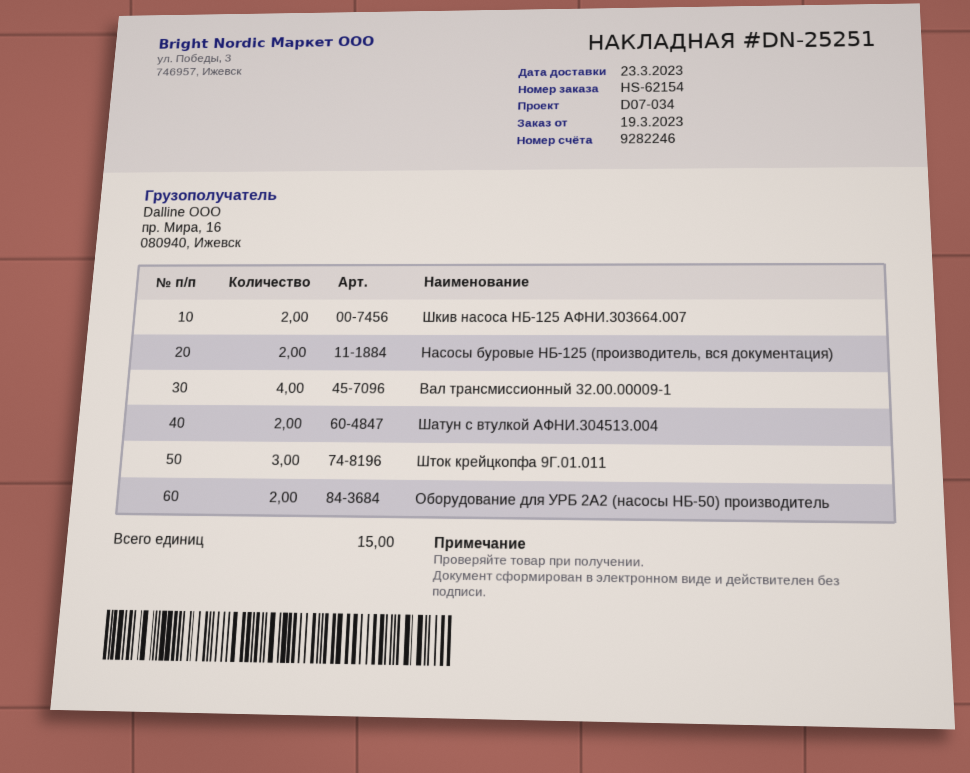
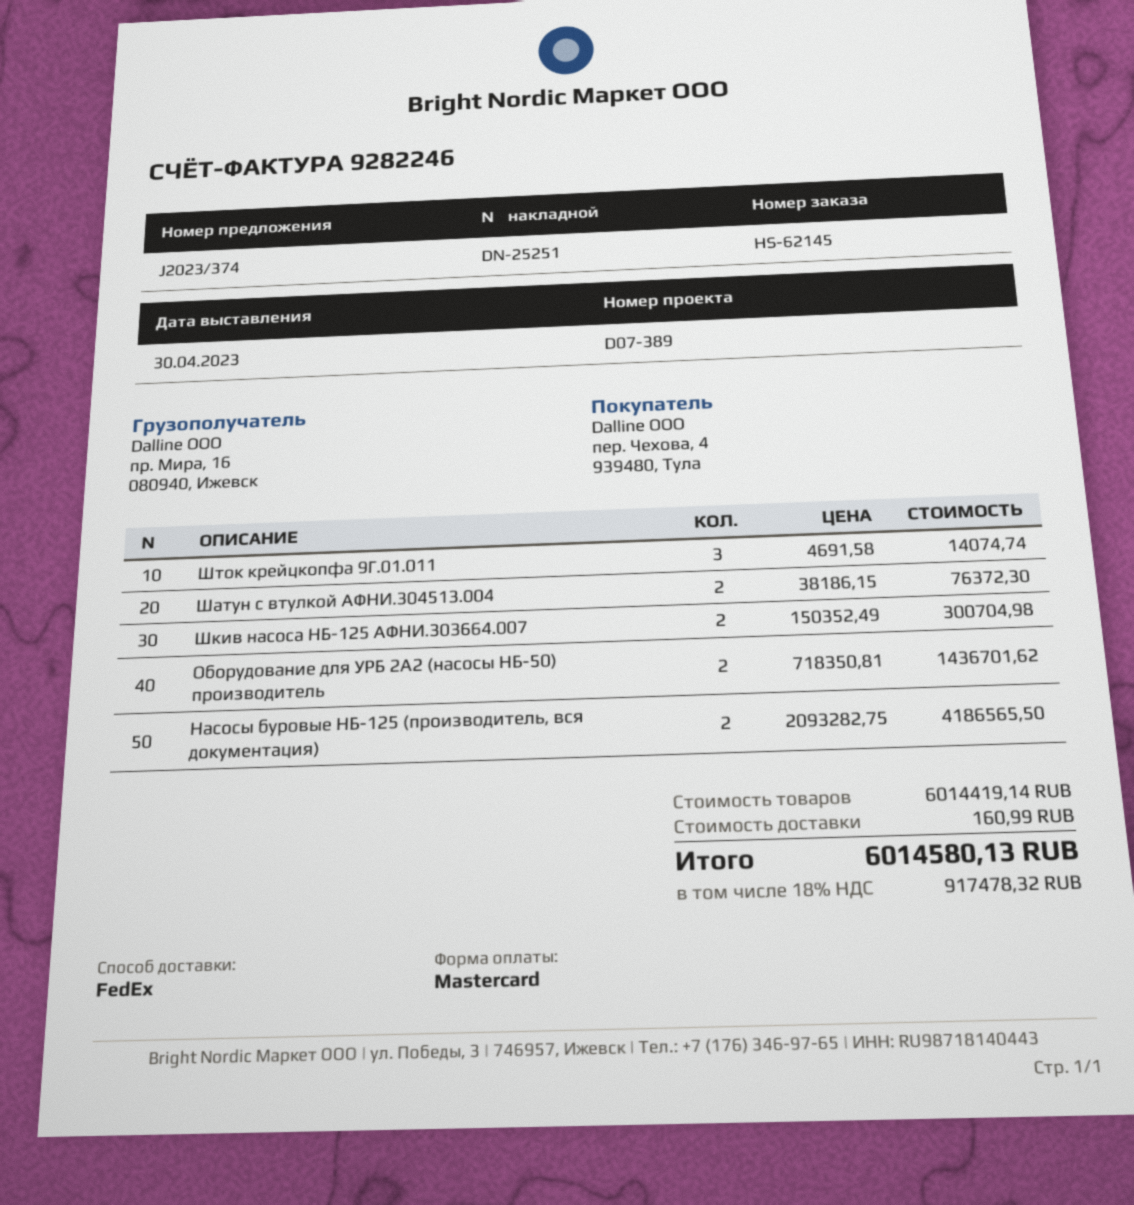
order number: HS-62154 -> HS-62145
reference: D07-034 -> D07-389
Вал трансмиссионный 32.00.00009-1: 4 -> none

